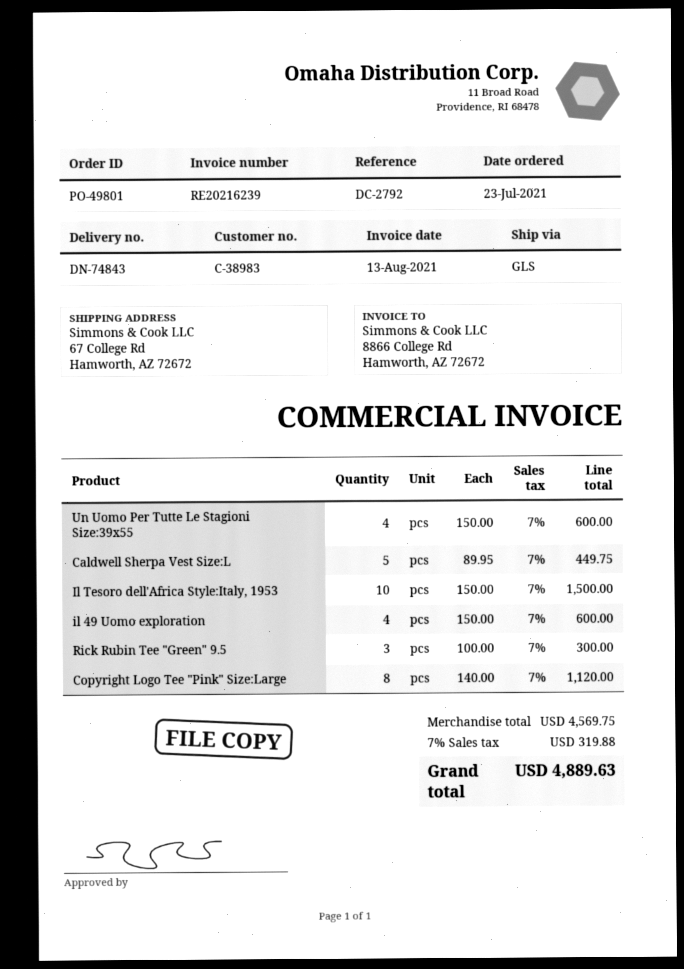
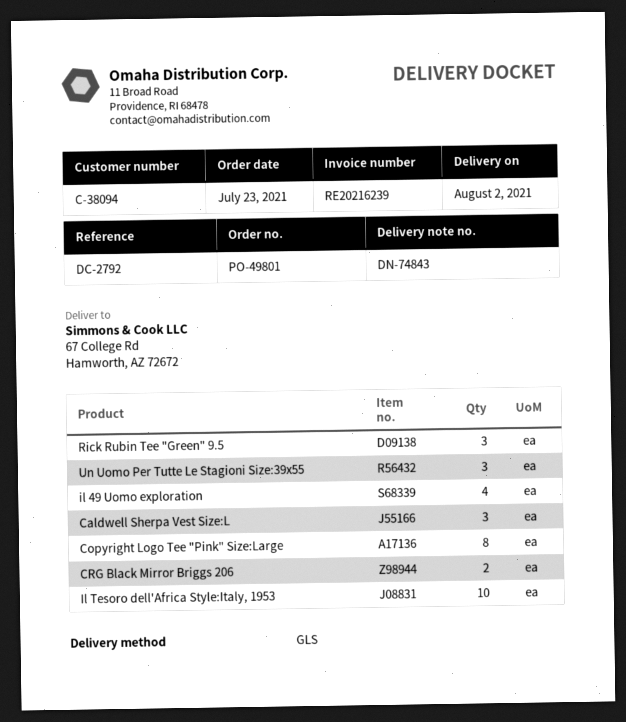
customer number: C-38983 -> C-38094
Un Uomo Per Tutte Le Stagioni Size:39x55: 4 -> 3
Caldwell Sherpa Vest Size:L: 5 -> 3
CRG Black Mirror Briggs 206: none -> 2

